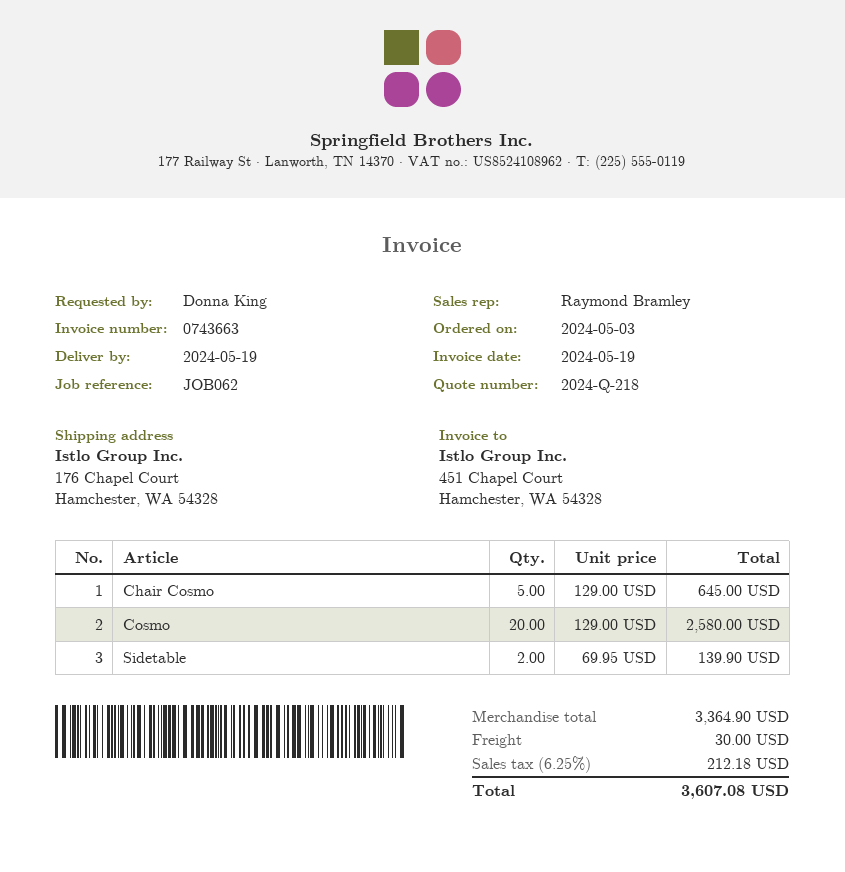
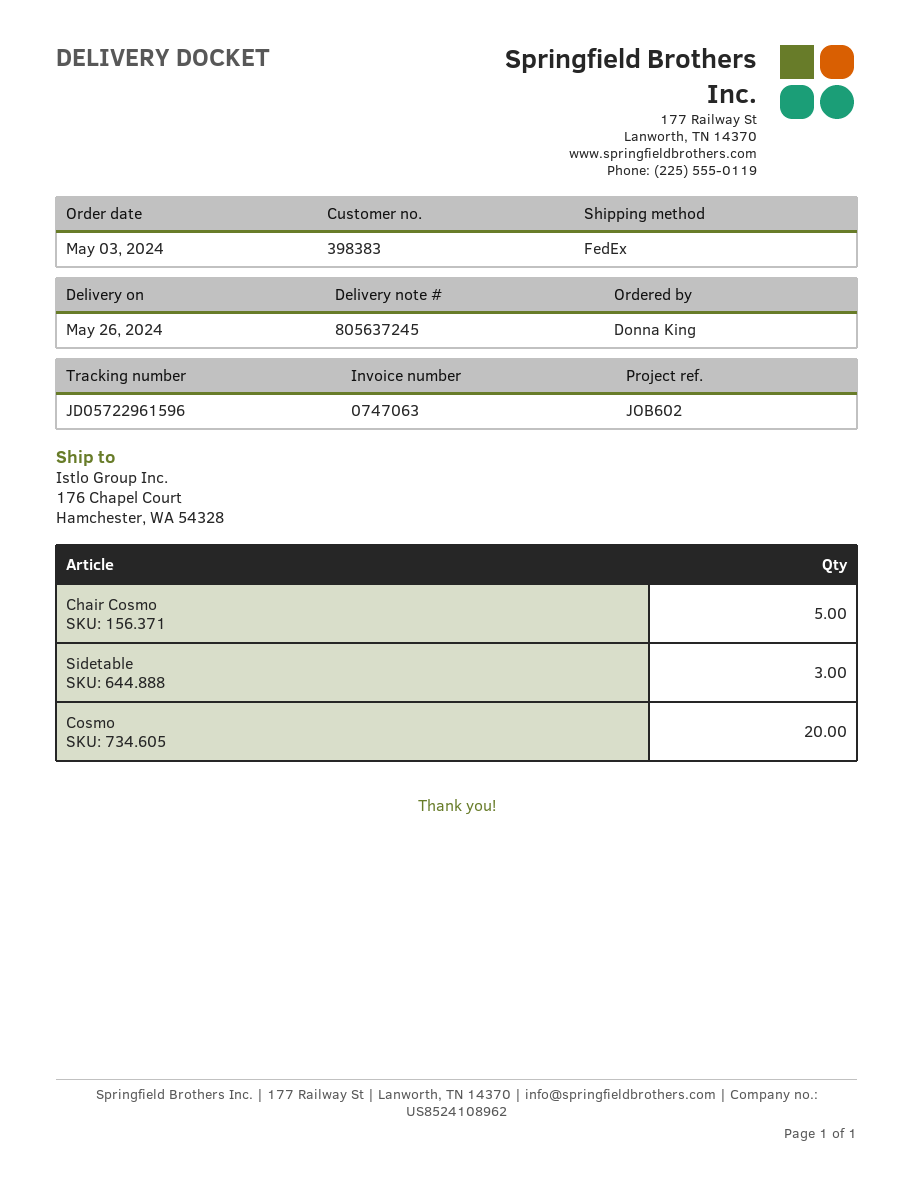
delivery date: 2024-05-19 -> 2024-05-26
invoice number: 0743663 -> 0747063
reference: JOB062 -> JOB602
Sidetable: 2 -> 3

